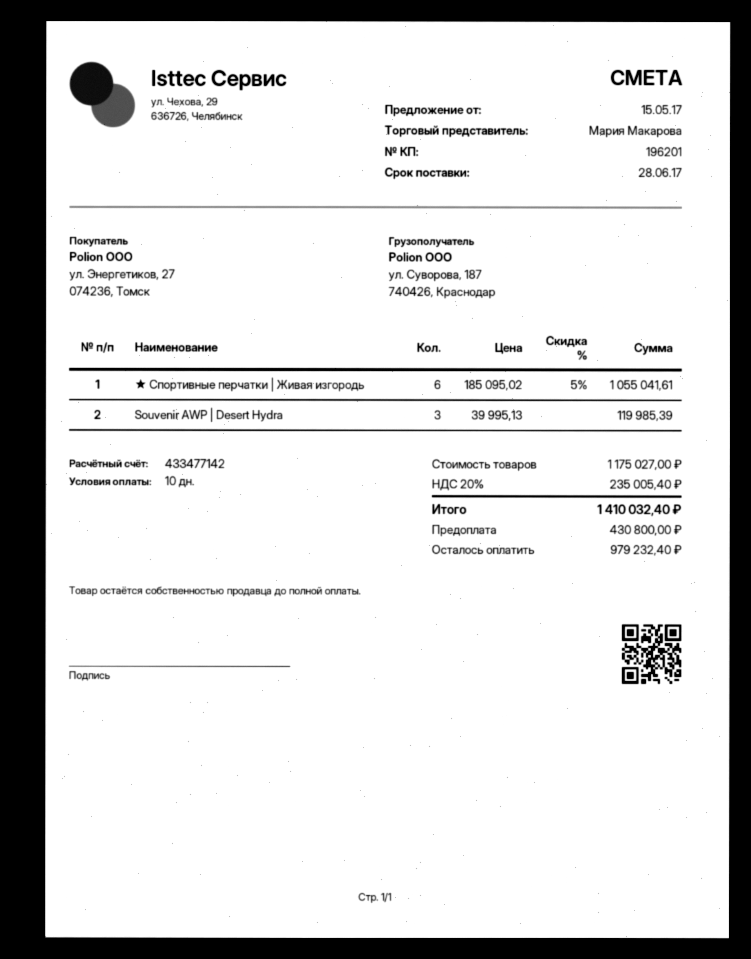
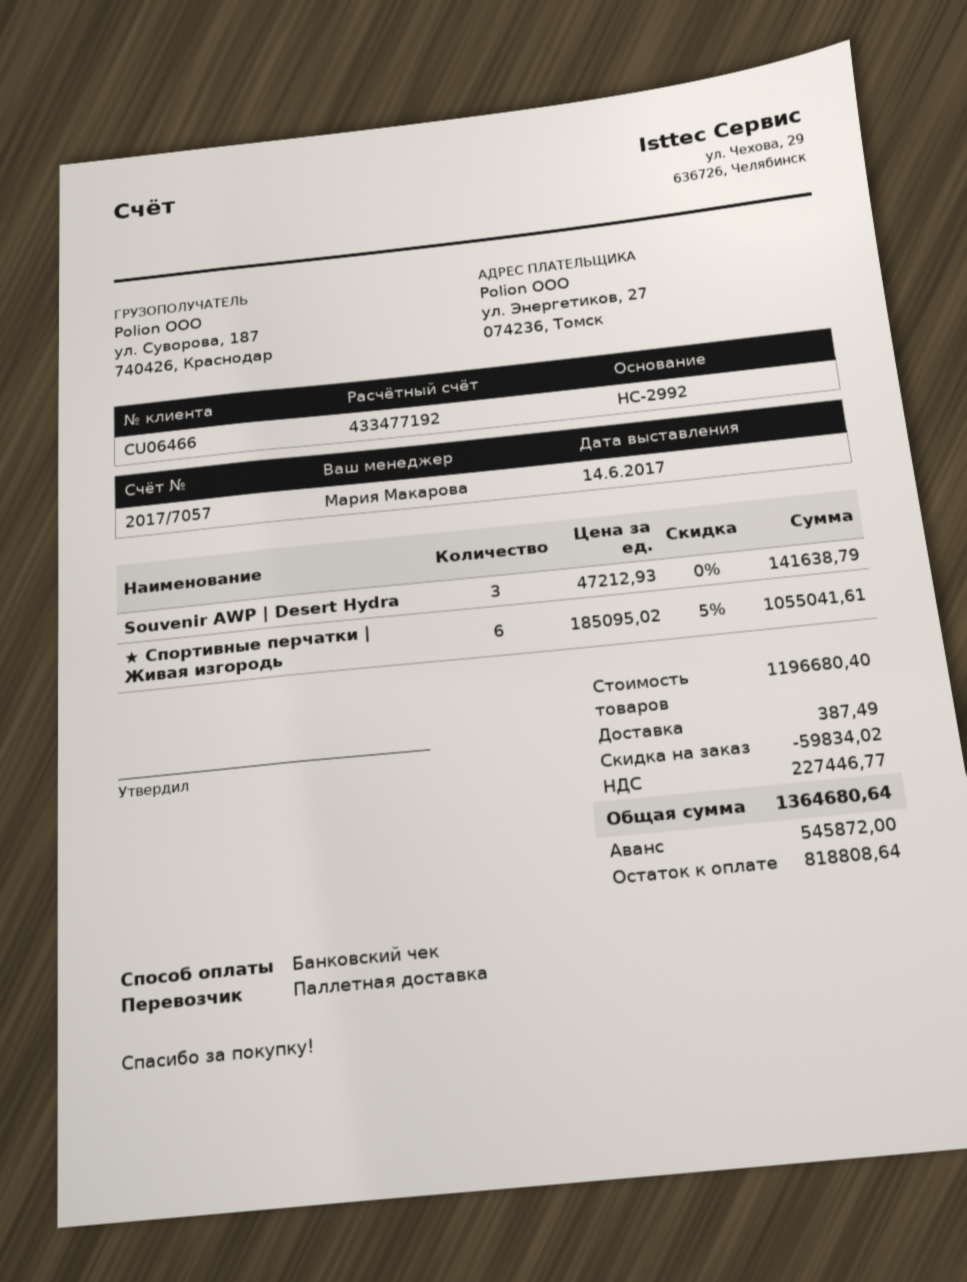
bank account: 433477142 -> 433477192
Souvenir AWP | Desert Hydra: 3 x 39995.13 = 119985.39 -> 3 x 47212.93 = 141638.79
subtotal: 1175027.00 -> 1196680.40
discount: none -> 59834.02
shipping: none -> 387.49
tax: 235005.40 -> 227446.77
total: 1410032.40 -> 1364680.64
deposit: 430800.00 -> 545872.00
balance: 979232.40 -> 818808.64

